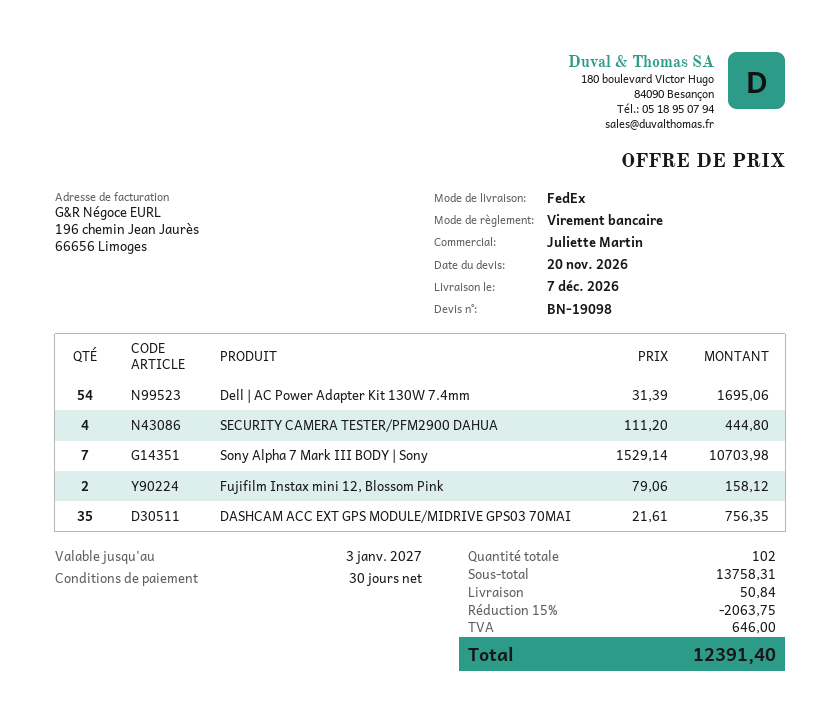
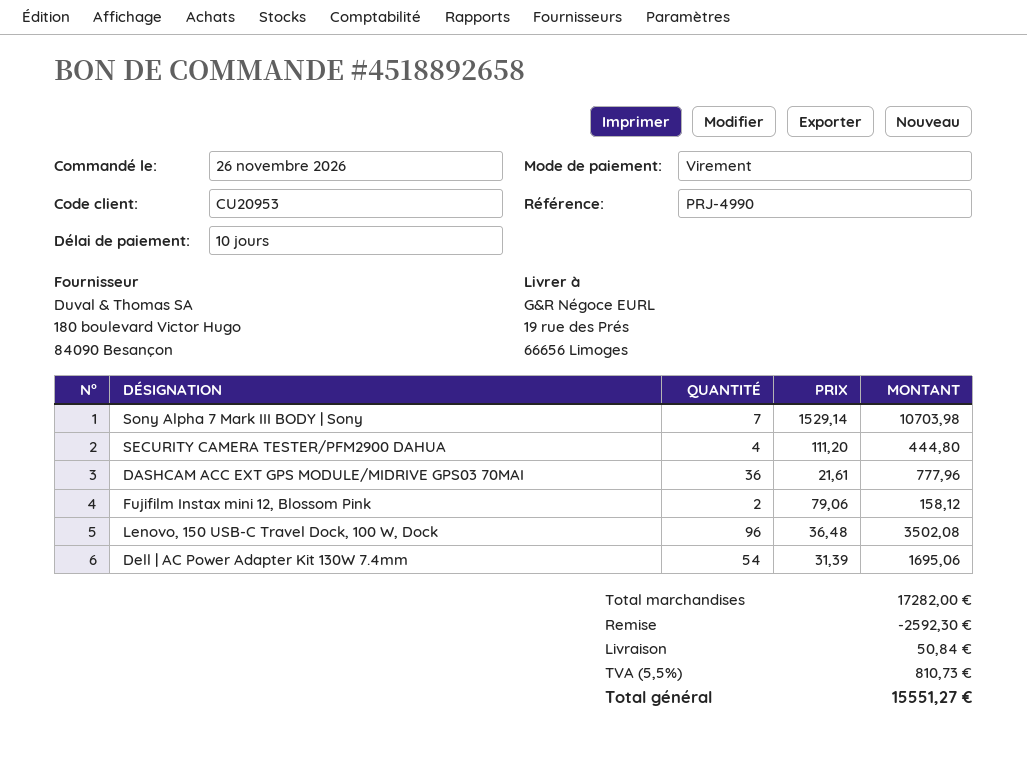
payment terms: 30 days -> 10 days
DASHCAM ACC EXT GPS MODULE/MIDRIVE GPS03 70MAI: 35 x 21.61 = 756.35 -> 36 x 21.61 = 777.96
Lenovo, 150 USB-C Travel Dock, 100 W, Dock: none -> 96 x 36.48 = 3502.08
subtotal: 13758.31 -> 17282.00
discount: 2063.75 -> 2592.30
tax: 646.00 -> 810.73
total: 12391.40 -> 15551.27

